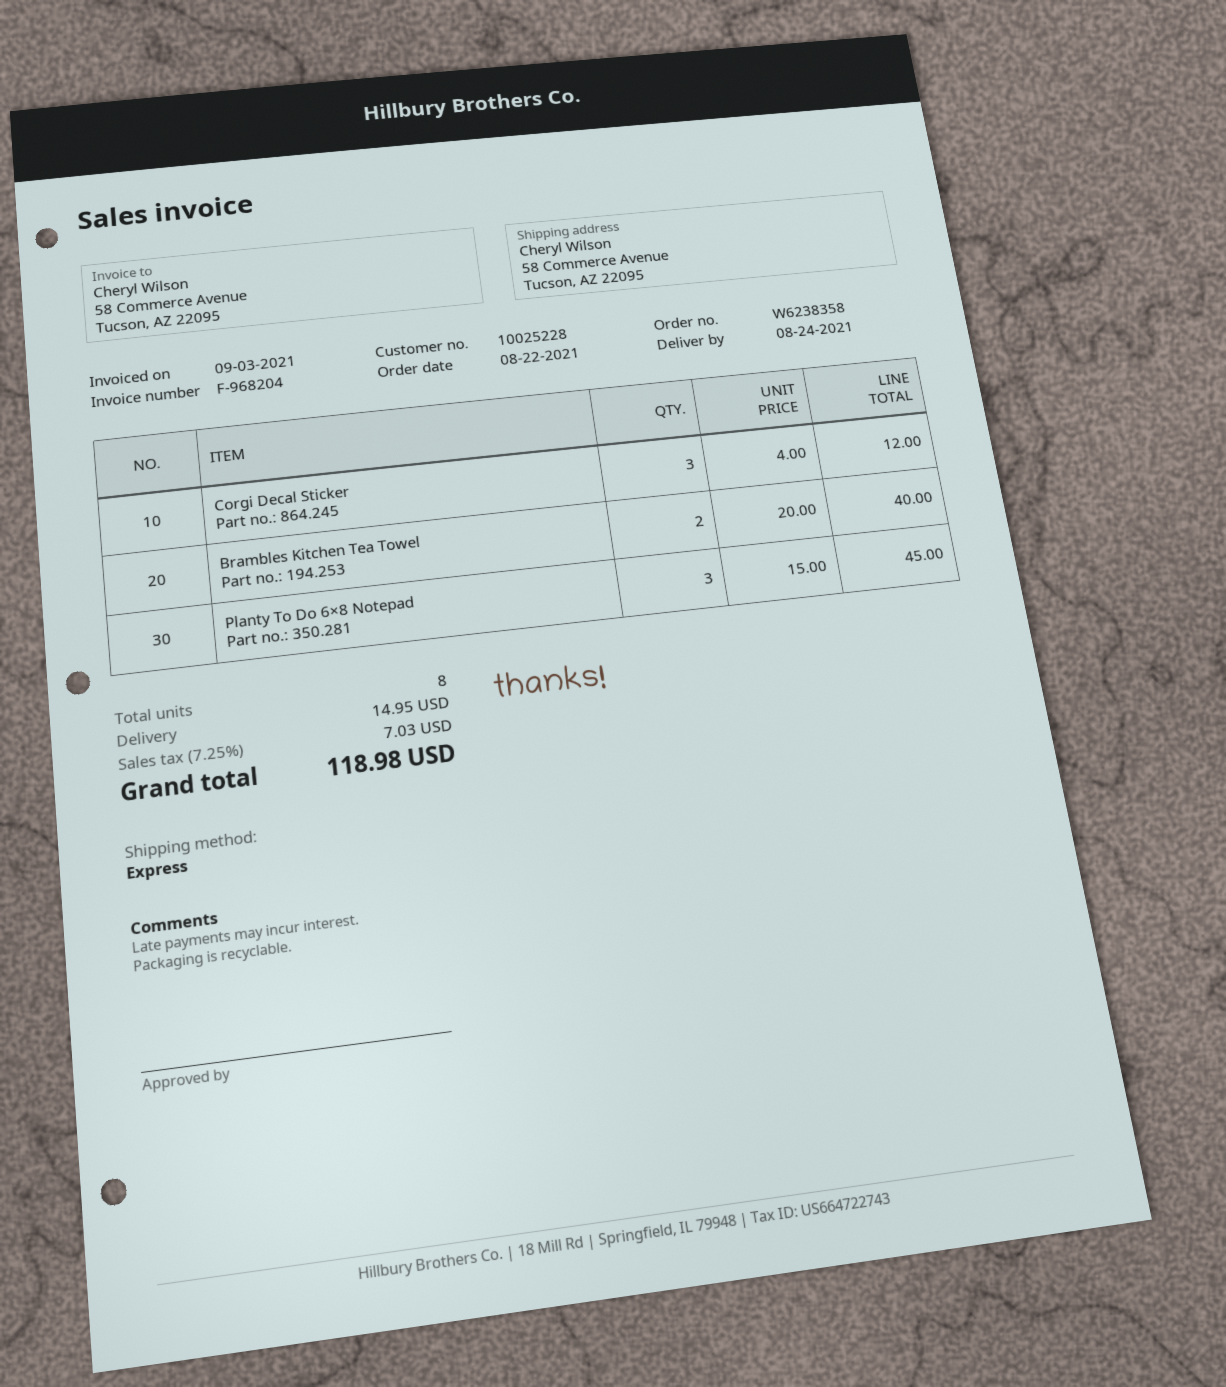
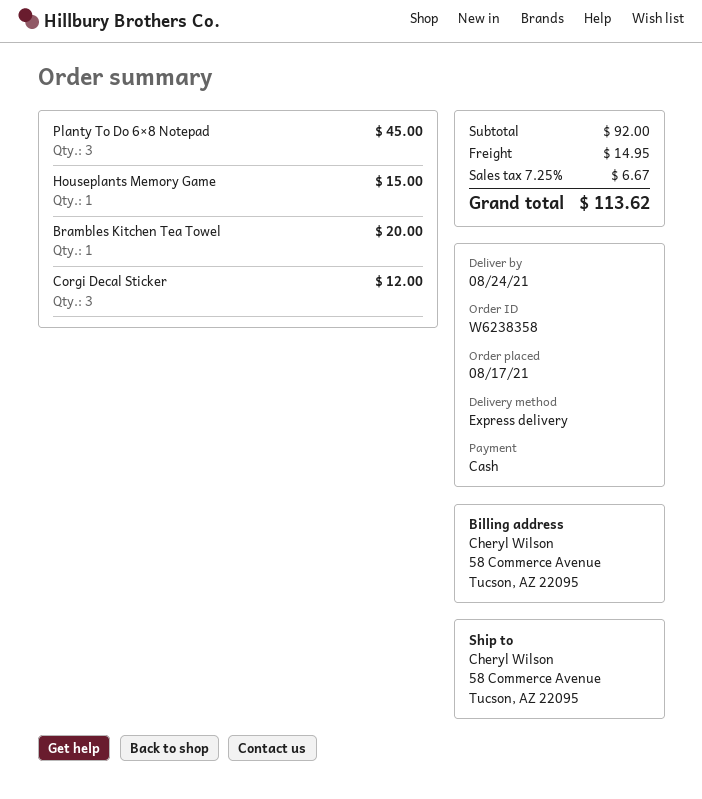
order date: 2021-08-22 -> 2021-08-17
Brambles Kitchen Tea Towel: 2 for 40.00 -> 1 for 20.00
Houseplants Memory Game: none -> 1 for 15.00
tax: 7.25% = 7.03 -> 7.25% = 6.67
total: 118.98 -> 113.62

